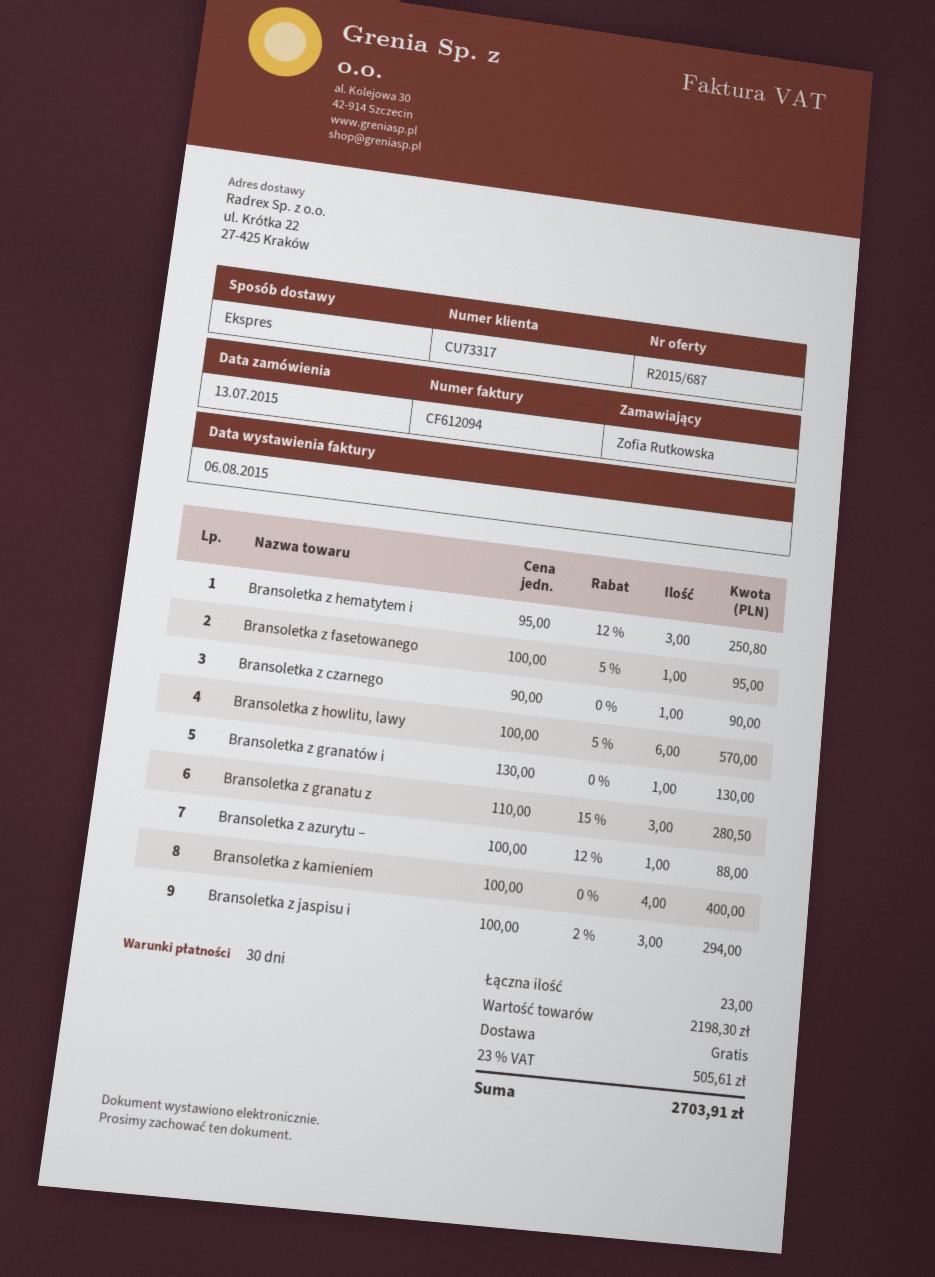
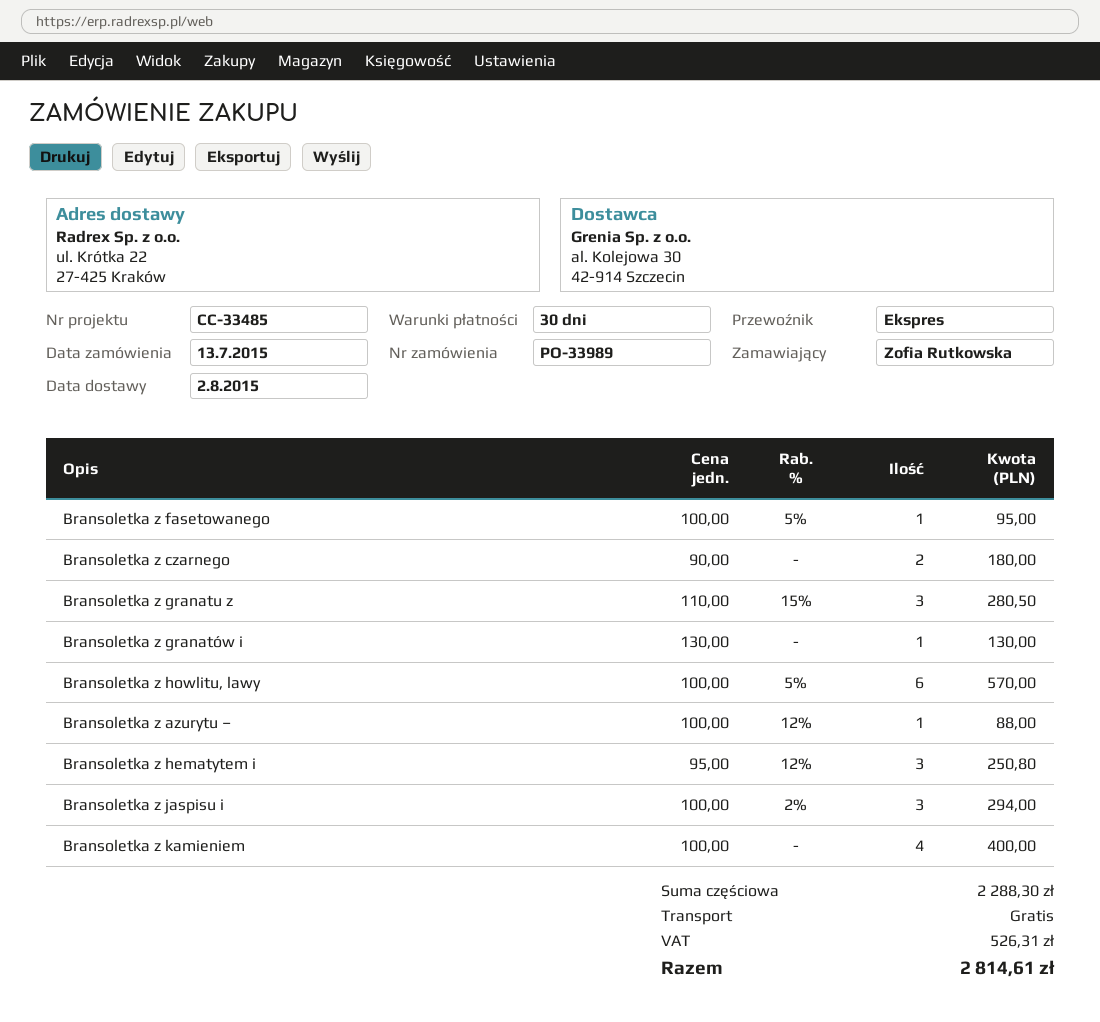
Bransoletka z czarnego: 1 x 90.00 = 90.00 -> 2 x 90.00 = 180.00
subtotal: 2198.30 -> 2288.30
tax: 505.61 -> 526.31
total: 2703.91 -> 2814.61

